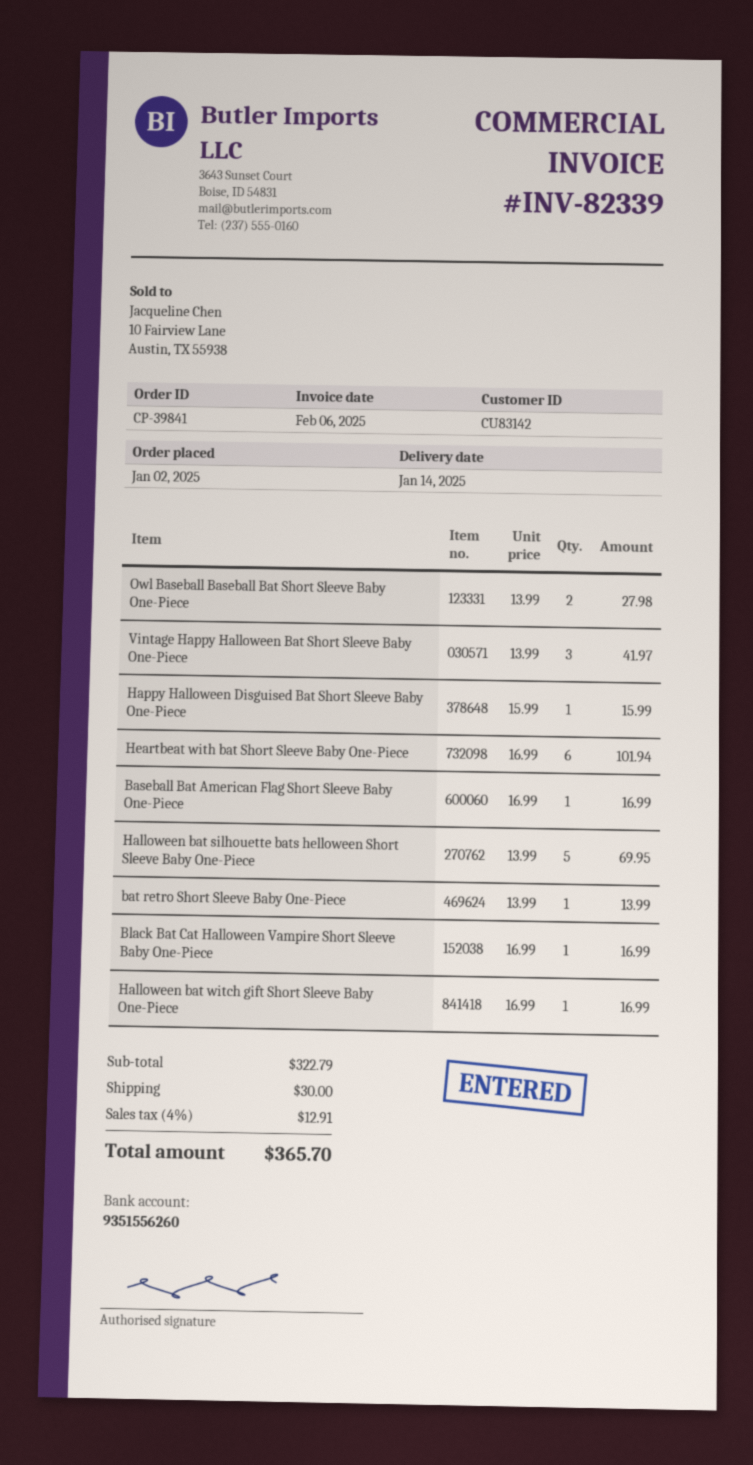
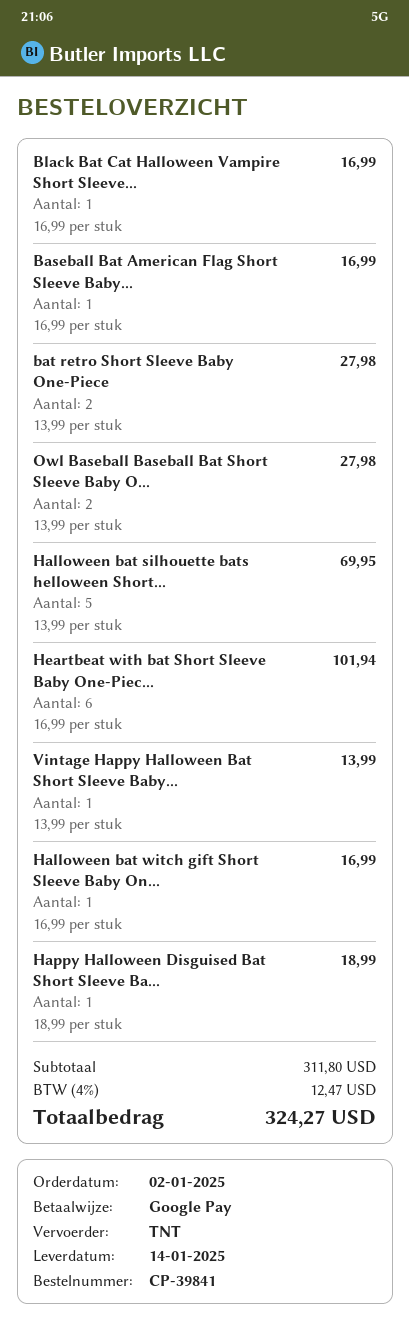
Vintage Happy Halloween Bat Short Sleeve Baby One-Piece: 3 x 13.99 = 41.97 -> 1 x 13.99 = 13.99
Happy Halloween Disguised Bat Short Sleeve Baby One-Piece: 1 x 15.99 = 15.99 -> 1 x 18.99 = 18.99
bat retro Short Sleeve Baby One-Piece: 1 x 13.99 = 13.99 -> 2 x 13.99 = 27.98
subtotal: 322.79 -> 311.80
shipping: 30.00 -> none
tax: 4% = 12.91 -> 4% = 12.47
total: 365.70 -> 324.27

